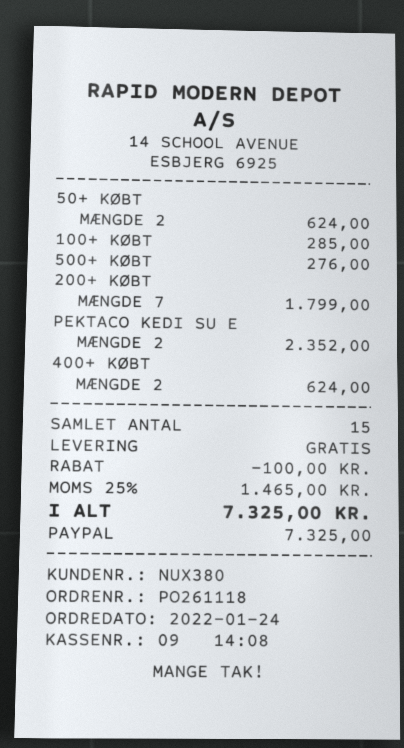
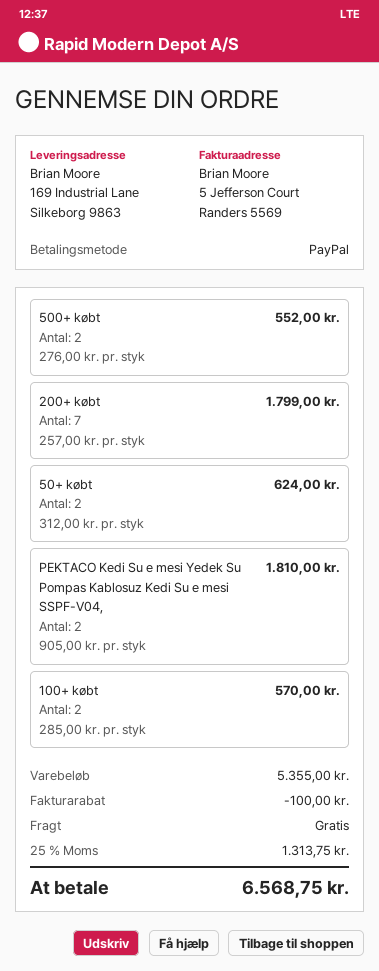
100+ KØBT: 1 for 285.00 -> 2 for 570.00
500+ KØBT: 1 for 276.00 -> 2 for 552.00
PEKTACO KEDI SU E: 2 for 2352.00 -> 2 for 1810.00
400+ KØBT: 2 for 624.00 -> none
tax: 25% = 1465.00 -> 25% = 1313.75
total: 7325.00 -> 6568.75

